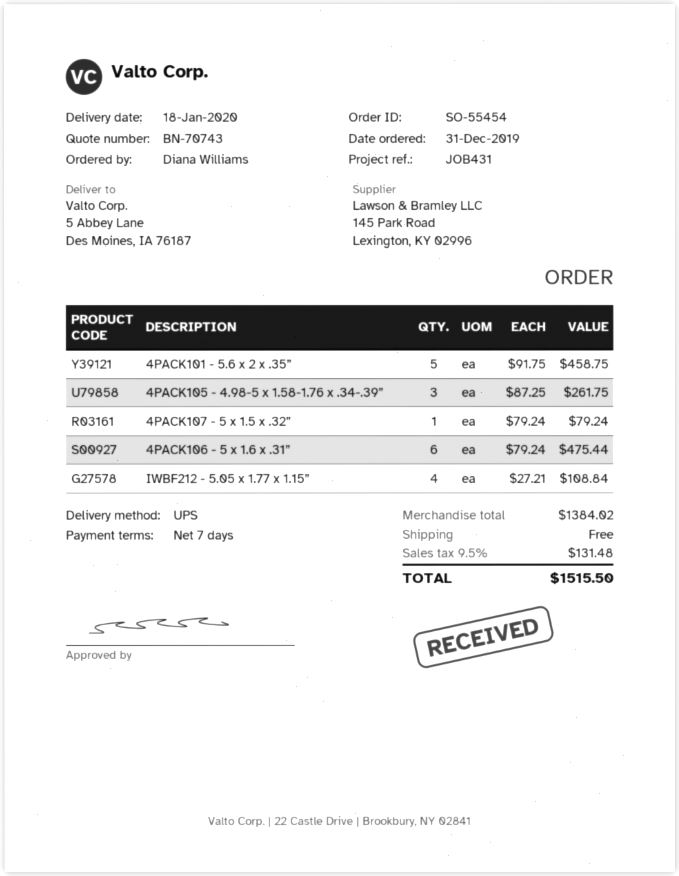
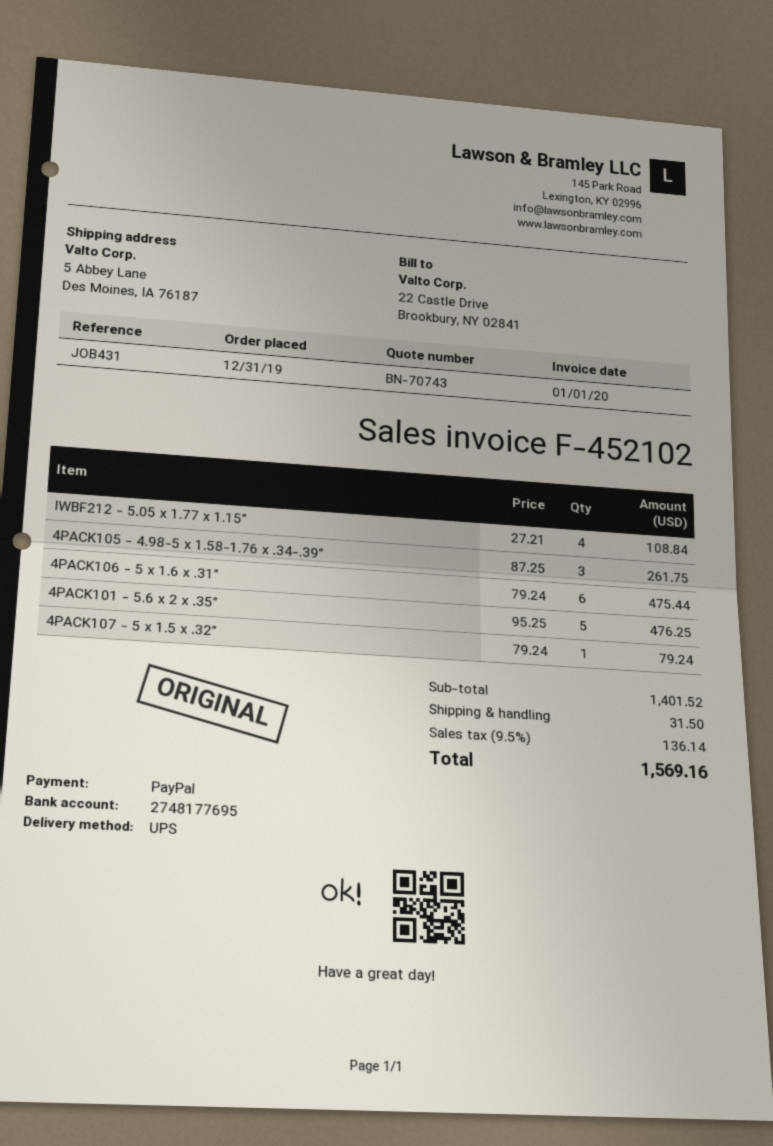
4PACK101 - 5.6 x 2 x .35”: 5 x 91.75 = 458.75 -> 5 x 95.25 = 476.25
subtotal: 1384.02 -> 1401.52
shipping: 0.00 -> 31.50
tax: 9.5% = 131.48 -> 9.5% = 136.14
total: 1515.50 -> 1569.16

